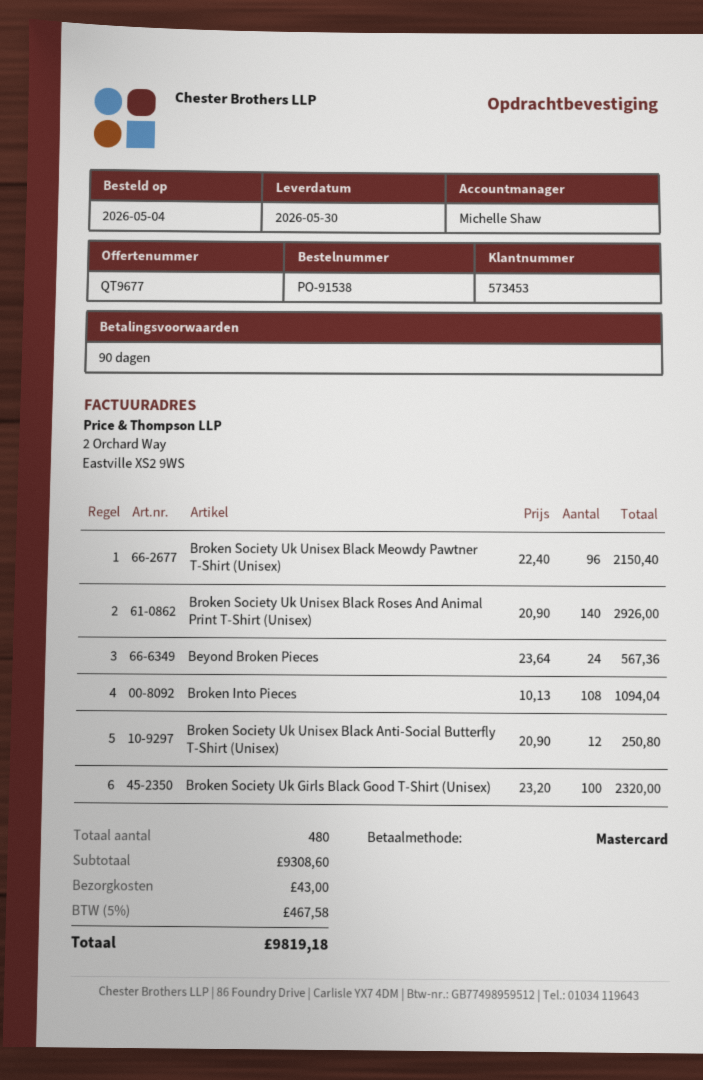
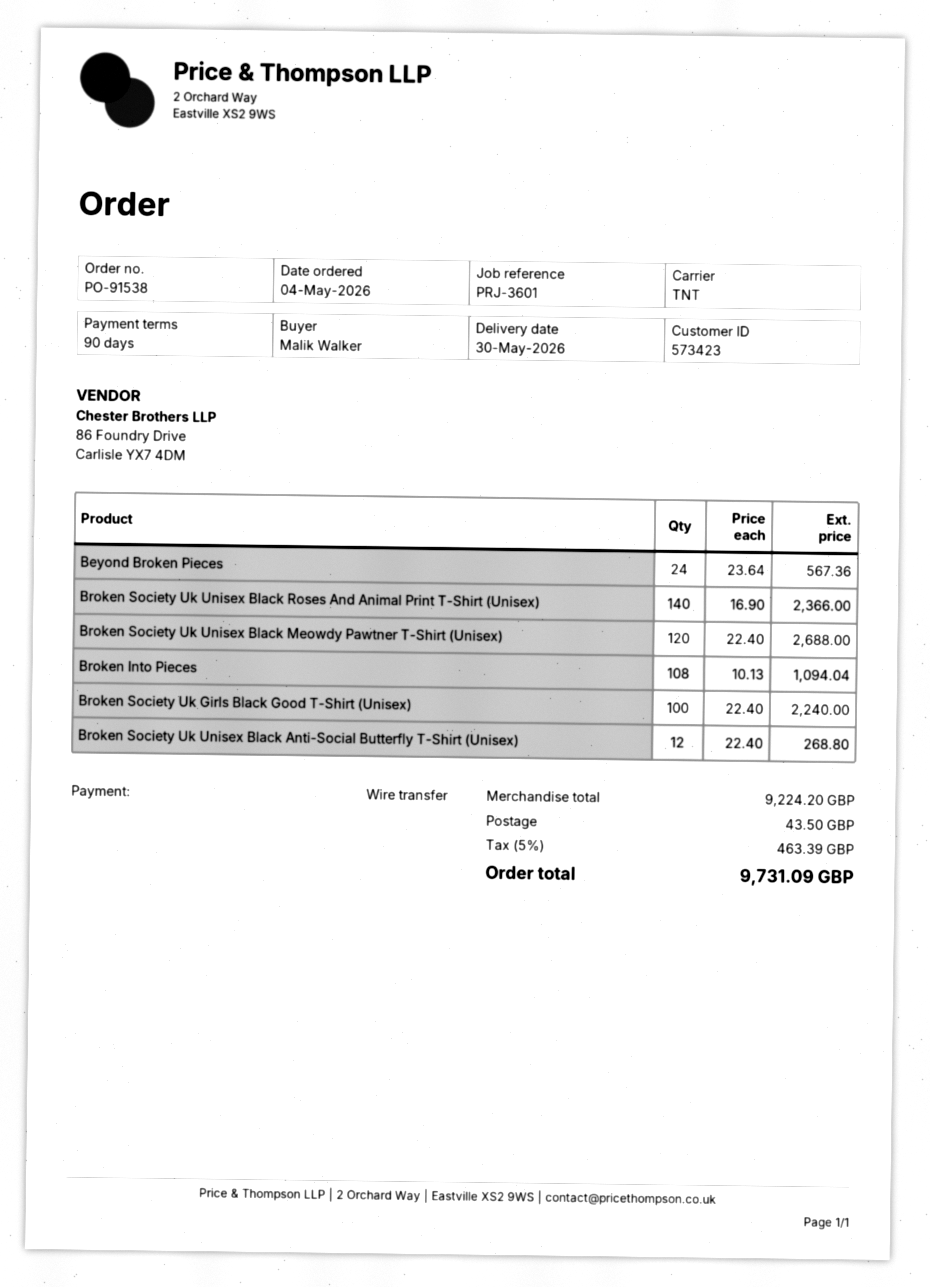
customer number: 573453 -> 573423
payment method: Mastercard -> bank transfer
Broken Society Uk Unisex Black Meowdy Pawtner T-Shirt (Unisex): 96 x 22.40 = 2150.40 -> 120 x 22.40 = 2688.00
Broken Society Uk Unisex Black Roses And Animal Print T-Shirt (Unisex): 140 x 20.90 = 2926.00 -> 140 x 16.90 = 2366.00
Broken Society Uk Unisex Black Anti-Social Butterfly T-Shirt (Unisex): 12 x 20.90 = 250.80 -> 12 x 22.40 = 268.80
Broken Society Uk Girls Black Good T-Shirt (Unisex): 100 x 23.20 = 2320.00 -> 100 x 22.40 = 2240.00
subtotal: 9308.60 -> 9224.20
shipping: 43.00 -> 43.50
tax: 5% = 467.58 -> 5% = 463.39
total: 9819.18 -> 9731.09

